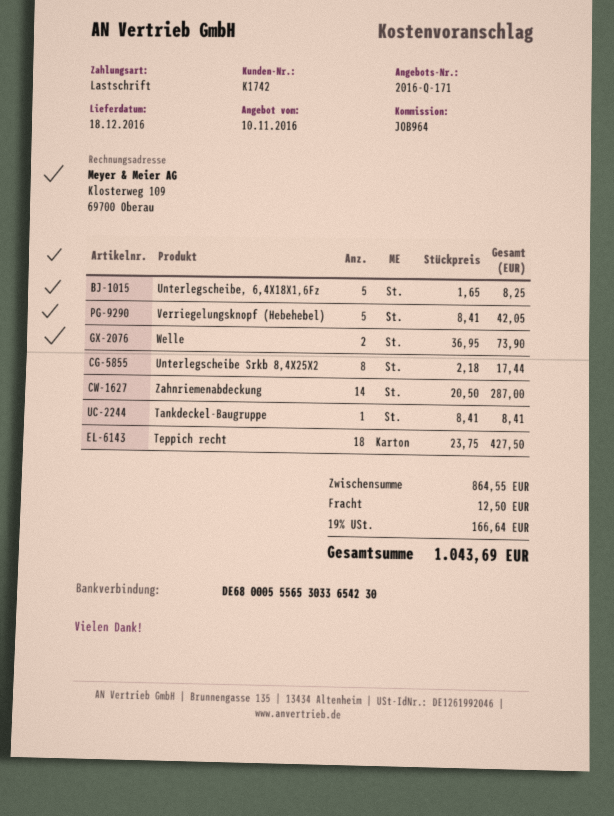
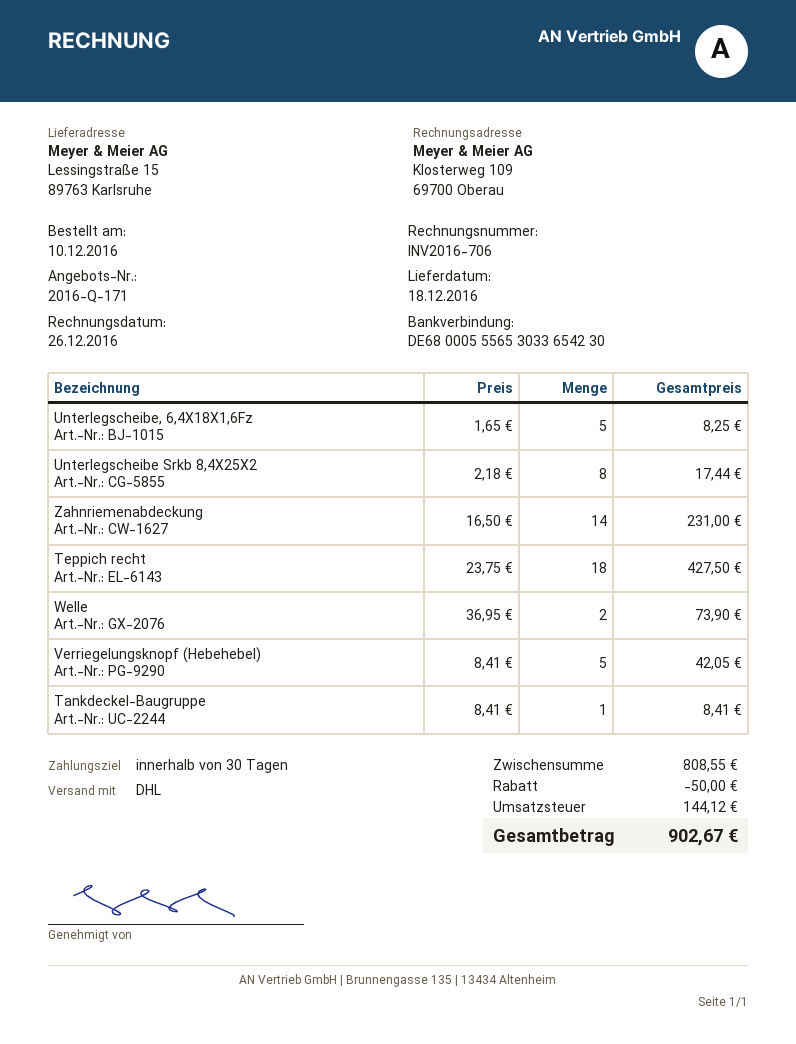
Zahnriemenabdeckung: 14 x 20.50 = 287.00 -> 14 x 16.50 = 231.00
subtotal: 864.55 -> 808.55
discount: none -> 50.00
shipping: 12.50 -> none
tax: 166.64 -> 144.12
total: 1043.69 -> 902.67

